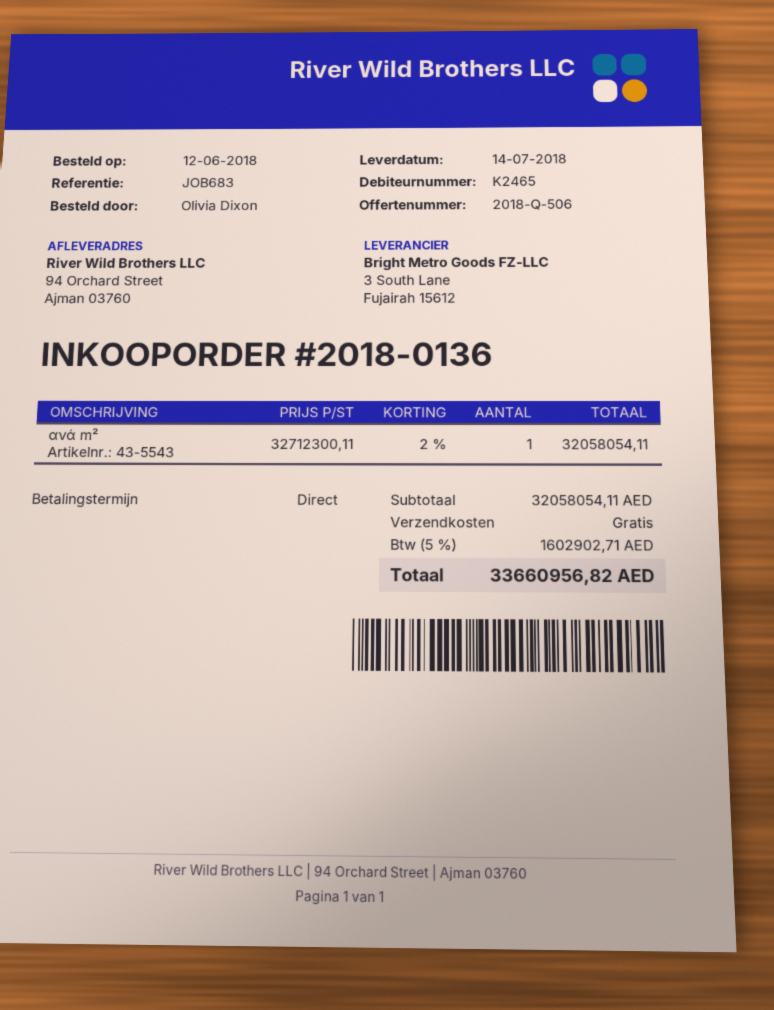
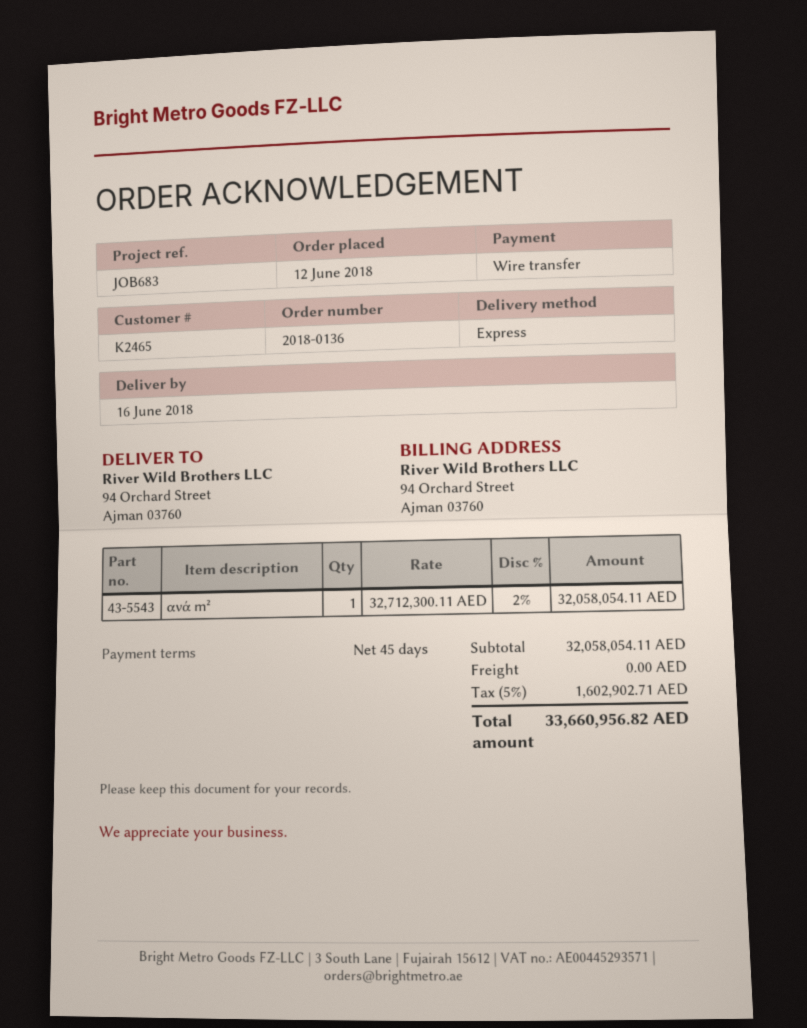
delivery date: 2018-07-14 -> 2018-06-16
payment terms: on receipt -> 45 days

